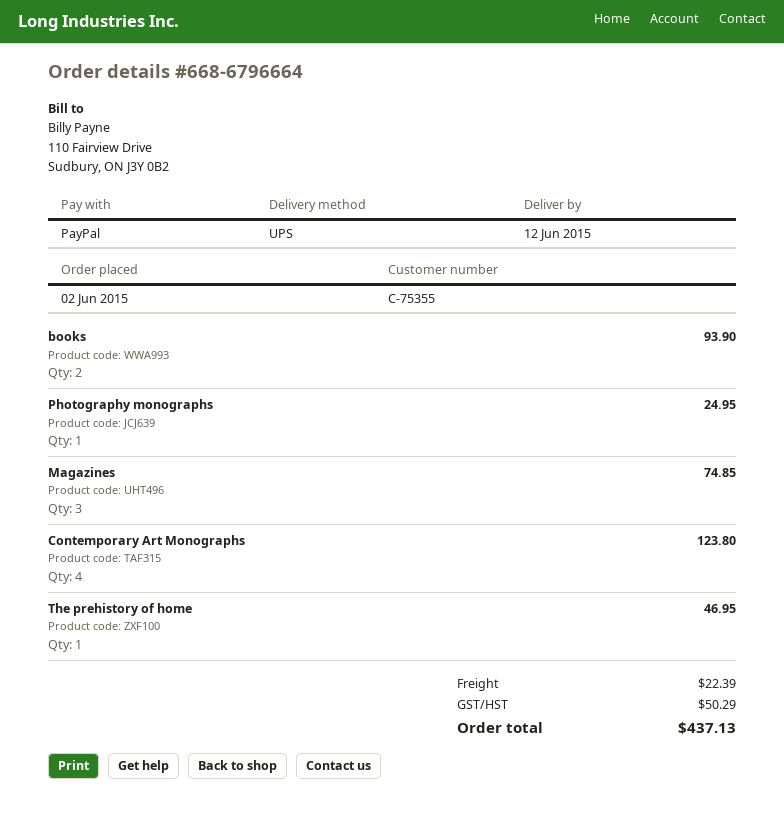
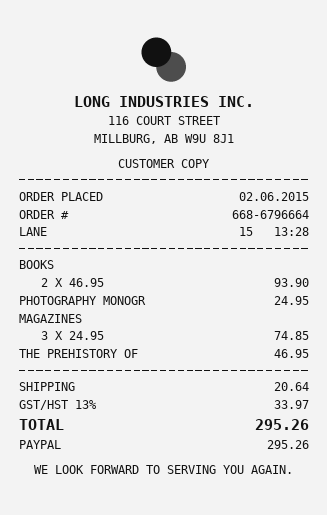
Contemporary Art Monographs: 4 for 123.80 -> none
shipping: 22.39 -> 20.64
tax: 50.29 -> 33.97
total: 437.13 -> 295.26

